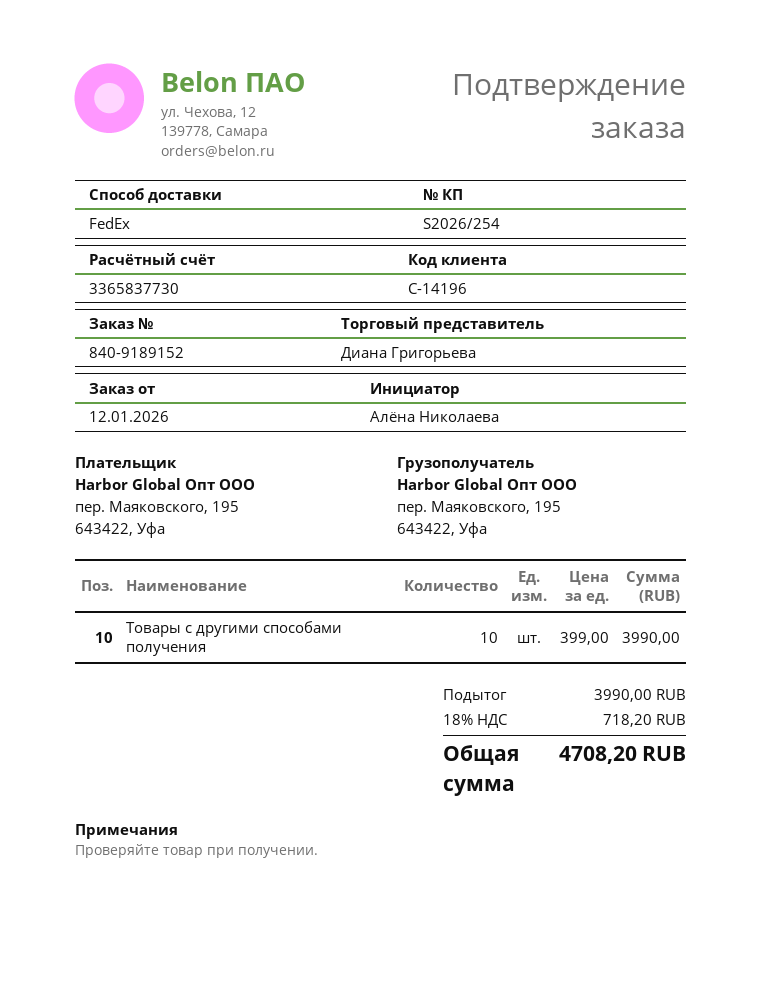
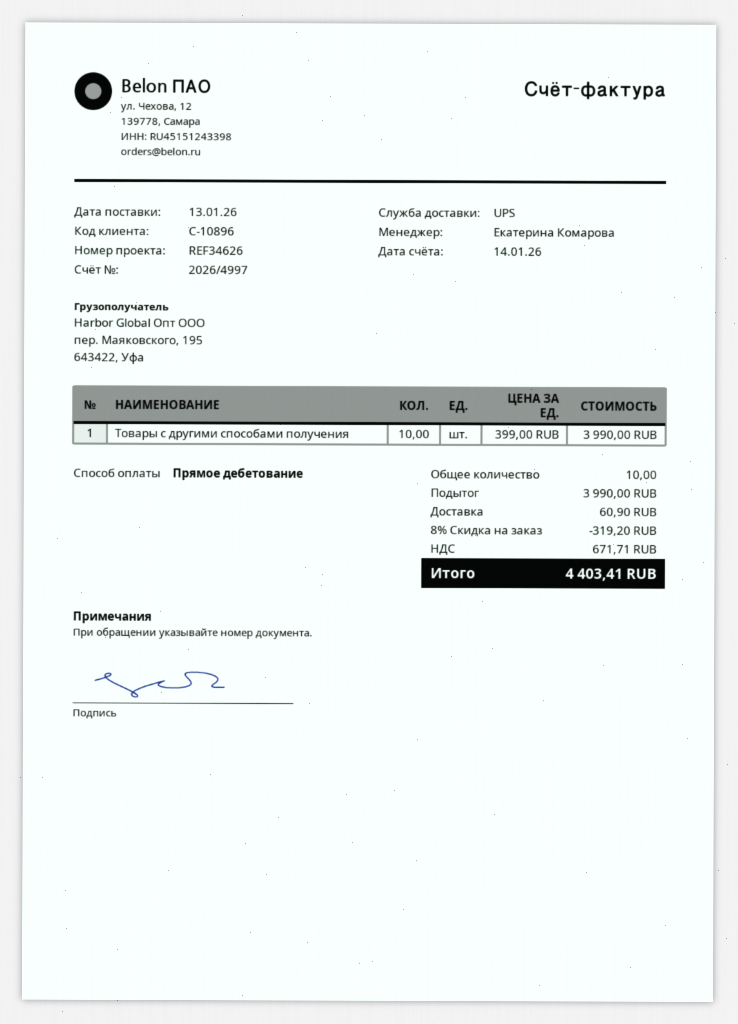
customer number: C-14196 -> C-10896
sales rep: Диана Григорьева -> Екатерина Комарова
shipping method: FedEx -> UPS
discount: none -> 8% = 319.20
shipping: none -> 60.90
tax: 718.20 -> 671.71
total: 4708.20 -> 4403.41

